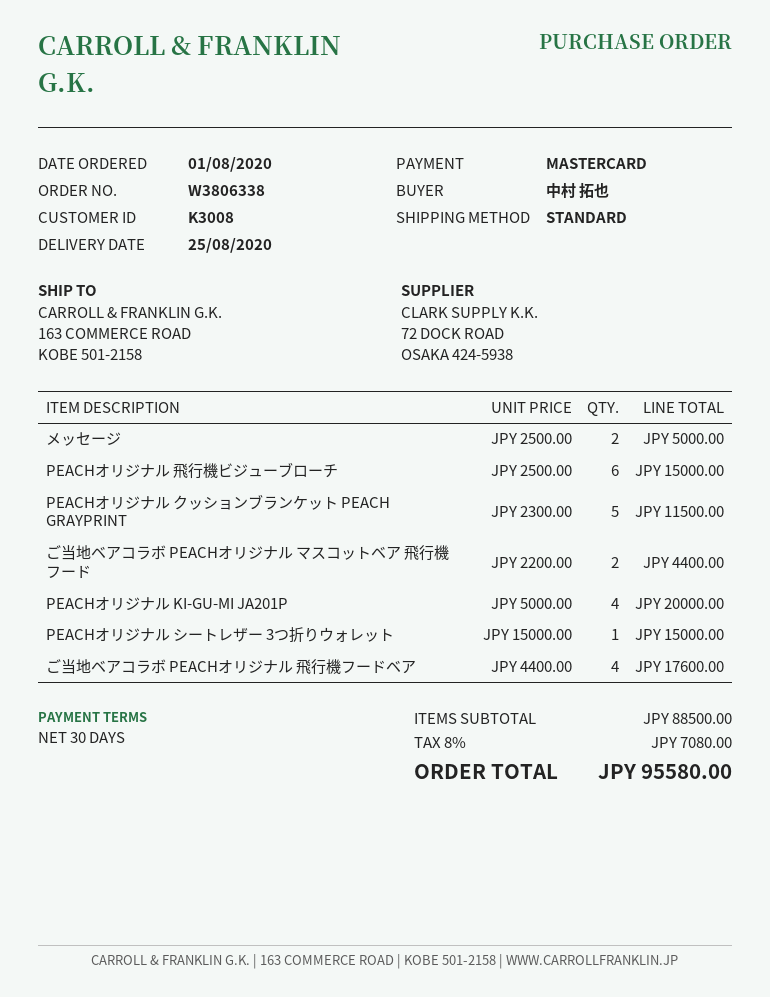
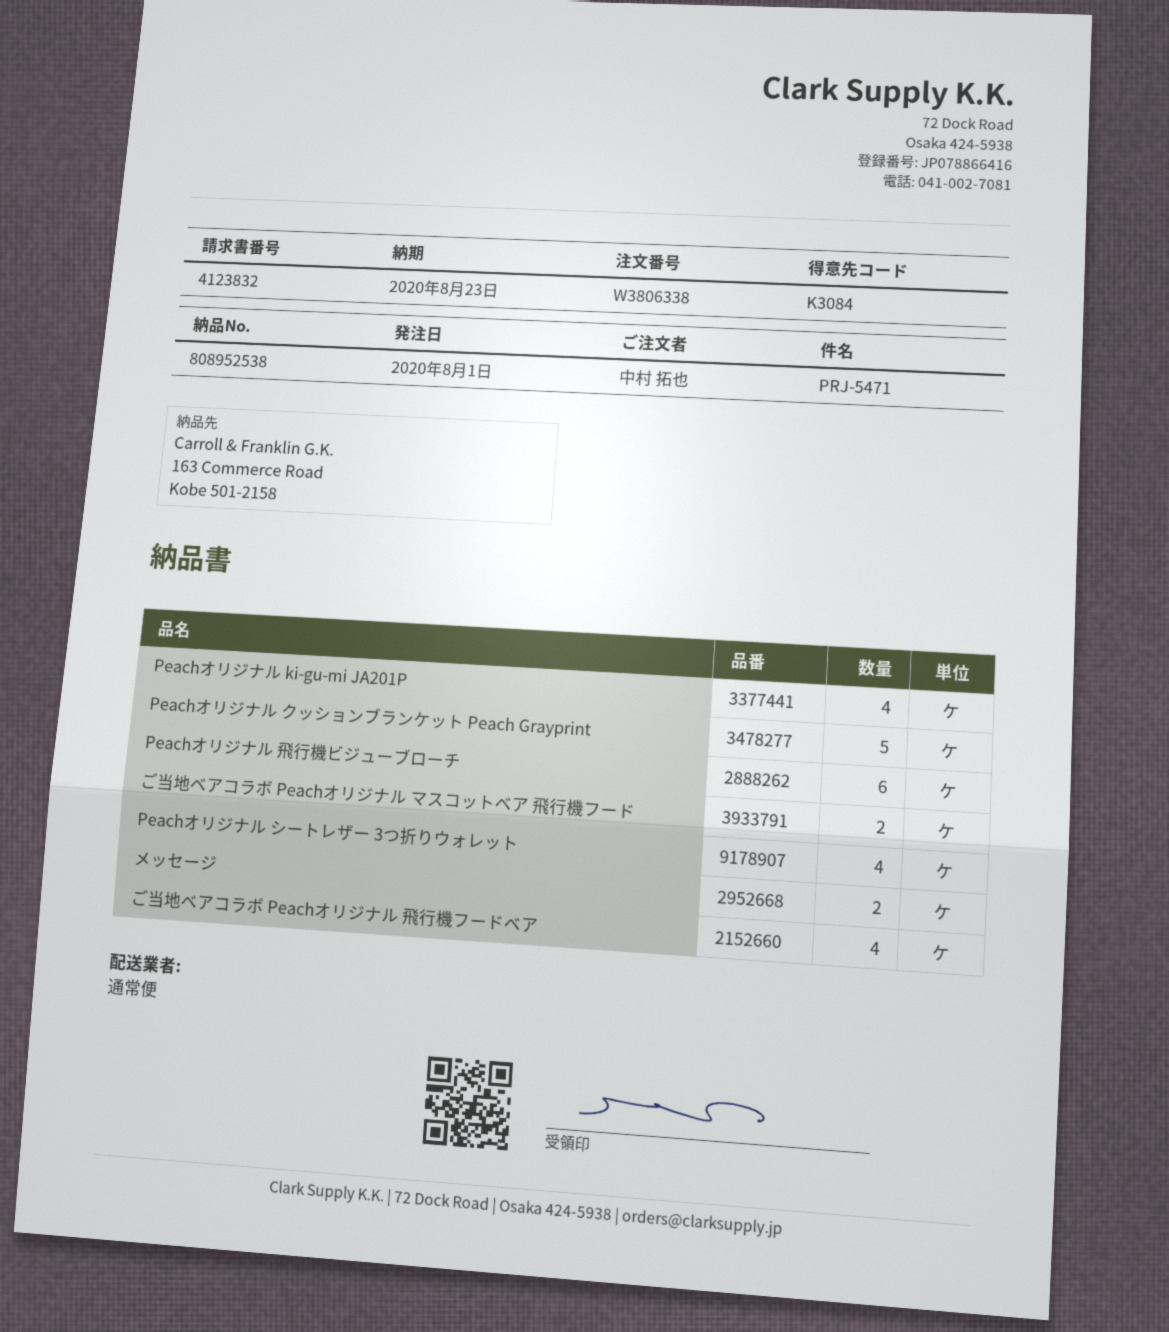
delivery date: 2020-08-25 -> 2020-08-23
customer number: K3008 -> K3084
PEACHオリジナル シートレザー 3つ折りウォレット: 1 -> 4

